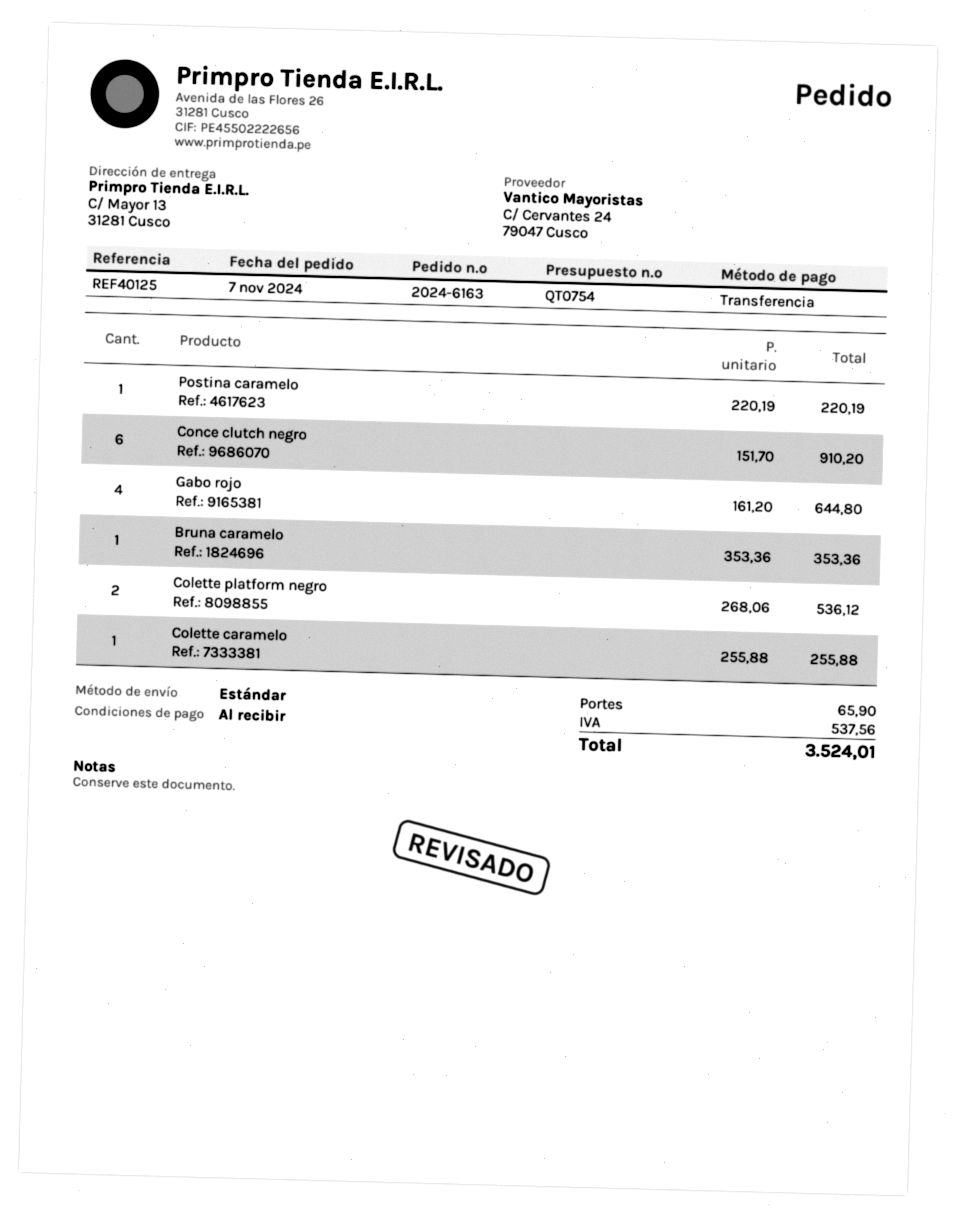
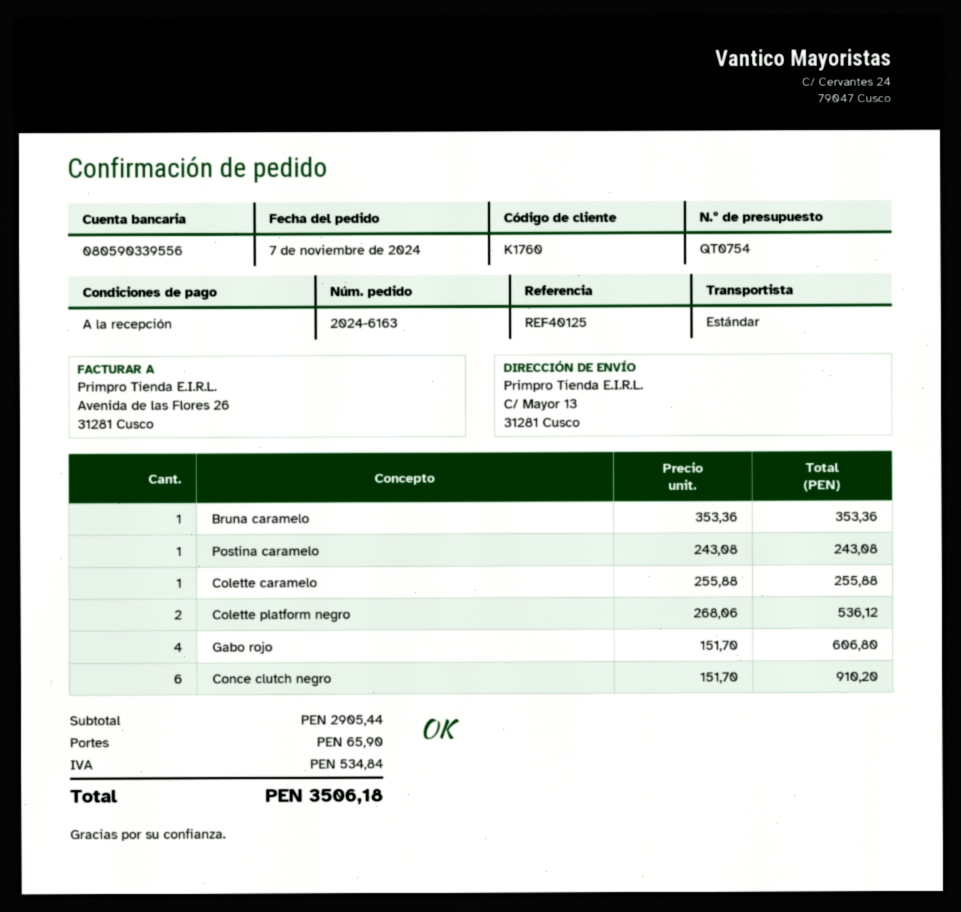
Postina caramelo: 1 x 220.19 = 220.19 -> 1 x 243.08 = 243.08
Gabo rojo: 4 x 161.20 = 644.80 -> 4 x 151.70 = 606.80
tax: 537.56 -> 534.84
total: 3524.01 -> 3506.18

